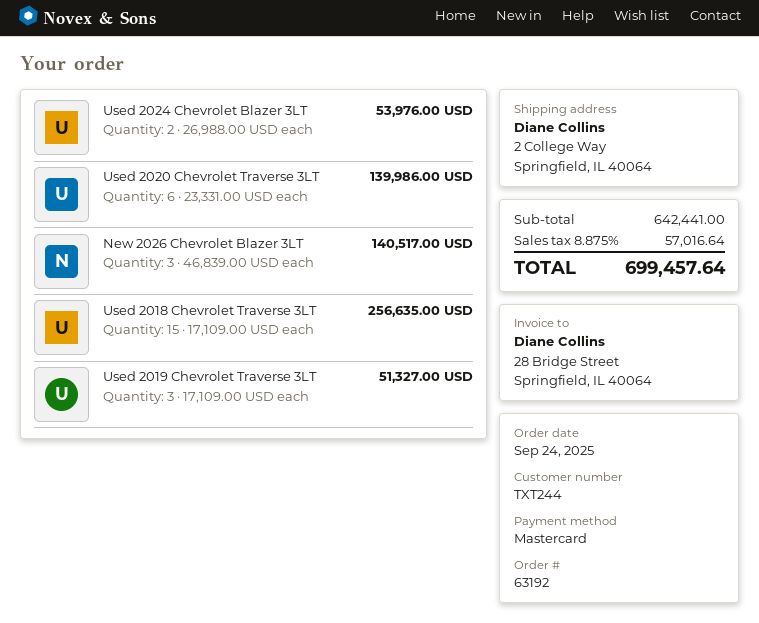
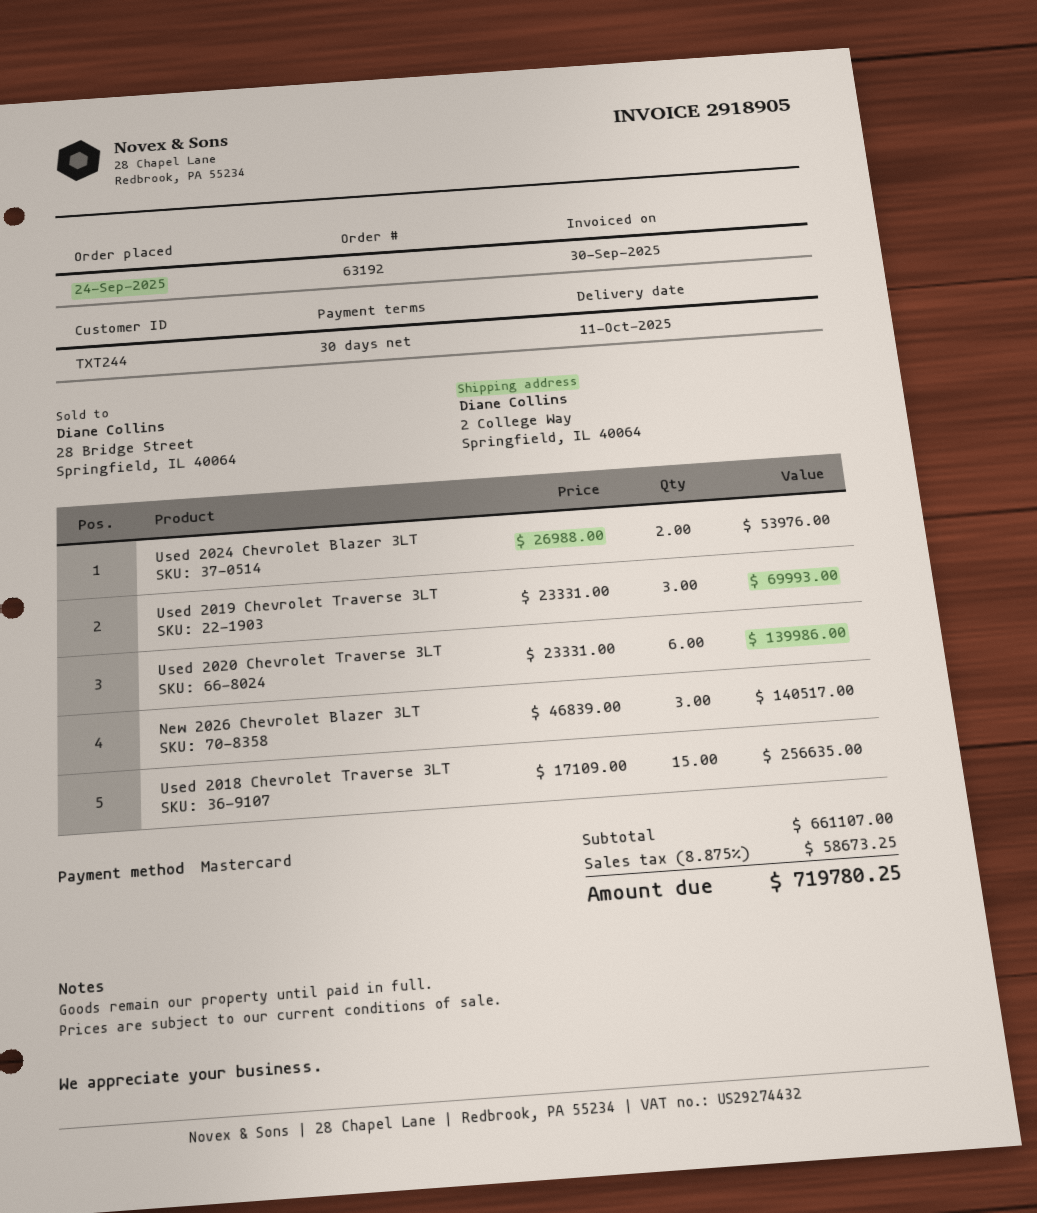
Used 2019 Chevrolet Traverse 3LT: 3 x 17109.00 = 51327.00 -> 3 x 23331.00 = 69993.00
subtotal: 642441.00 -> 661107.00
tax: 8.875% = 57016.64 -> 8.875% = 58673.25
total: 699457.64 -> 719780.25

